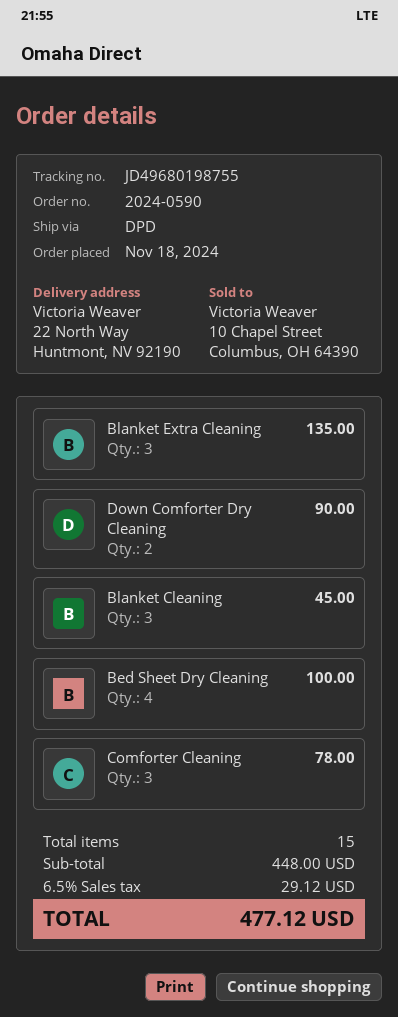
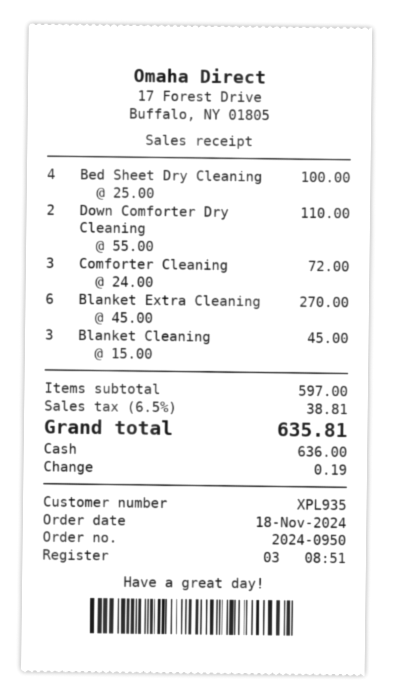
order number: 2024-0590 -> 2024-0950
Blanket Extra Cleaning: 3 for 135.00 -> 6 for 270.00
Down Comforter Dry Cleaning: 2 for 90.00 -> 2 for 110.00
Comforter Cleaning: 3 for 78.00 -> 3 for 72.00
subtotal: 448.00 -> 597.00
tax: 6.5% = 29.12 -> 6.5% = 38.81
total: 477.12 -> 635.81

